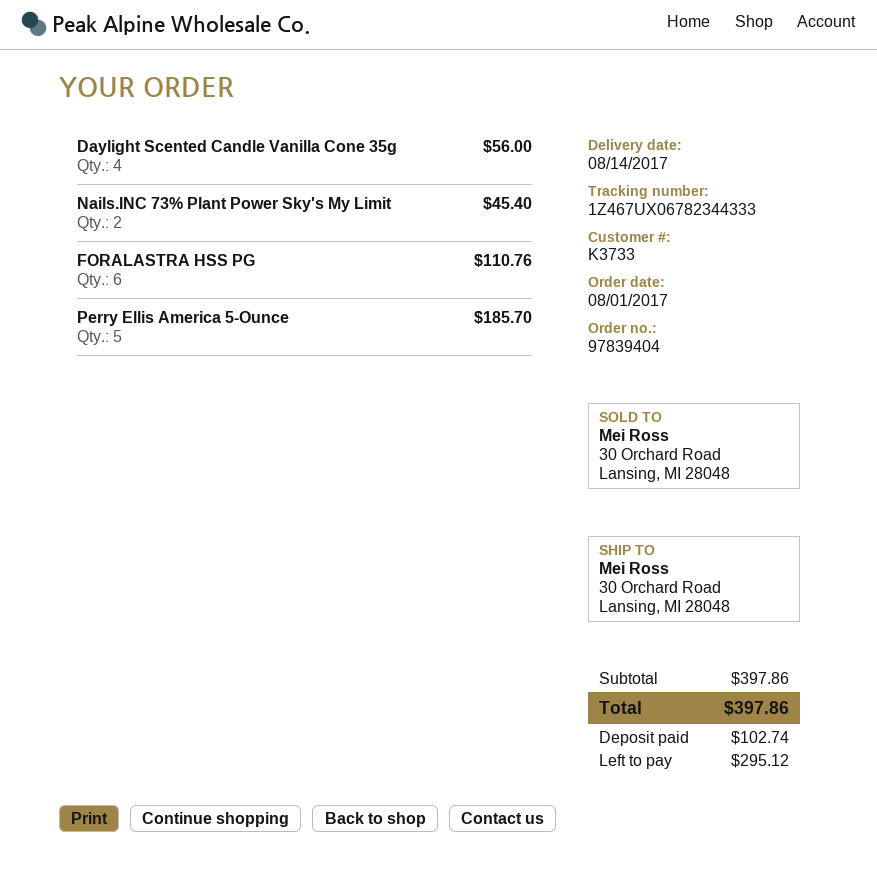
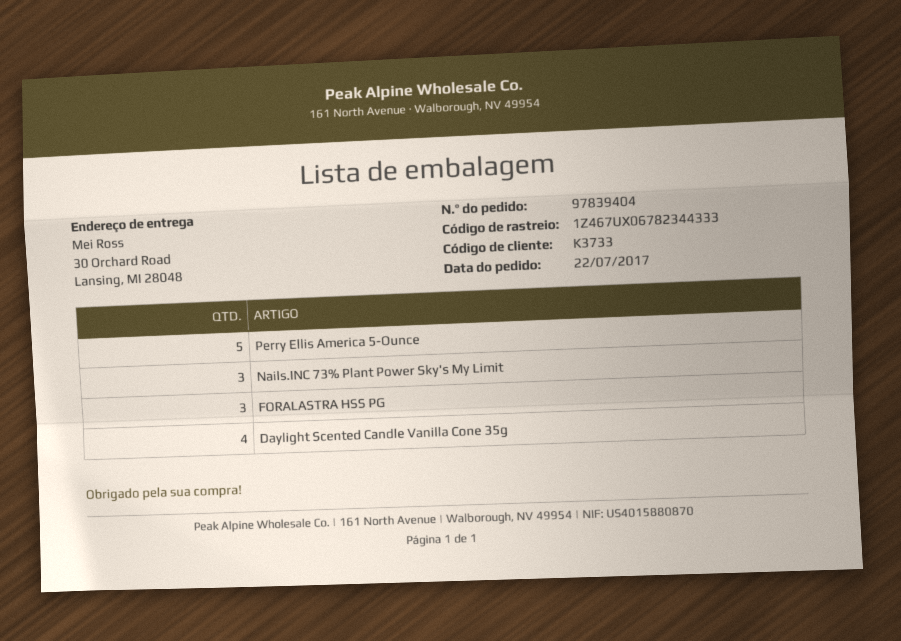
order date: 2017-08-01 -> 2017-07-22
Nails.INC 73% Plant Power Sky's My Limit: 2 -> 3
FORALASTRA HSS PG: 6 -> 3

